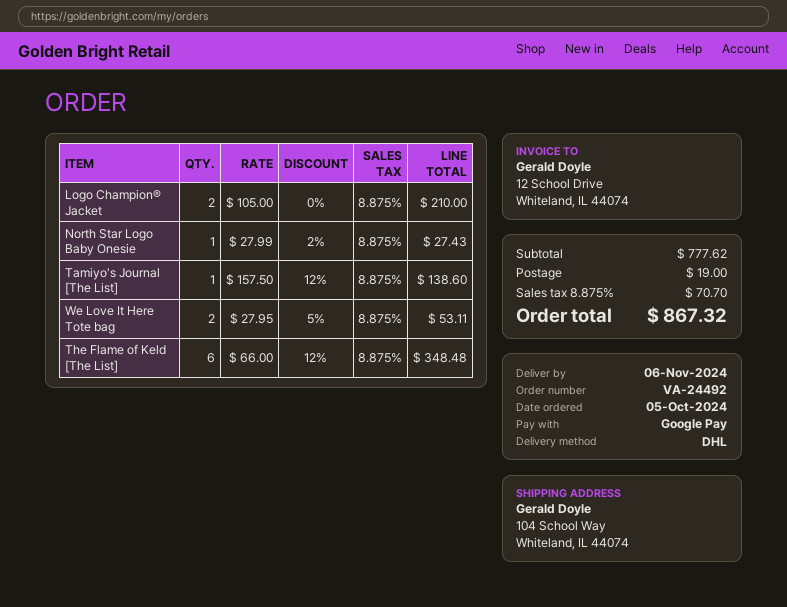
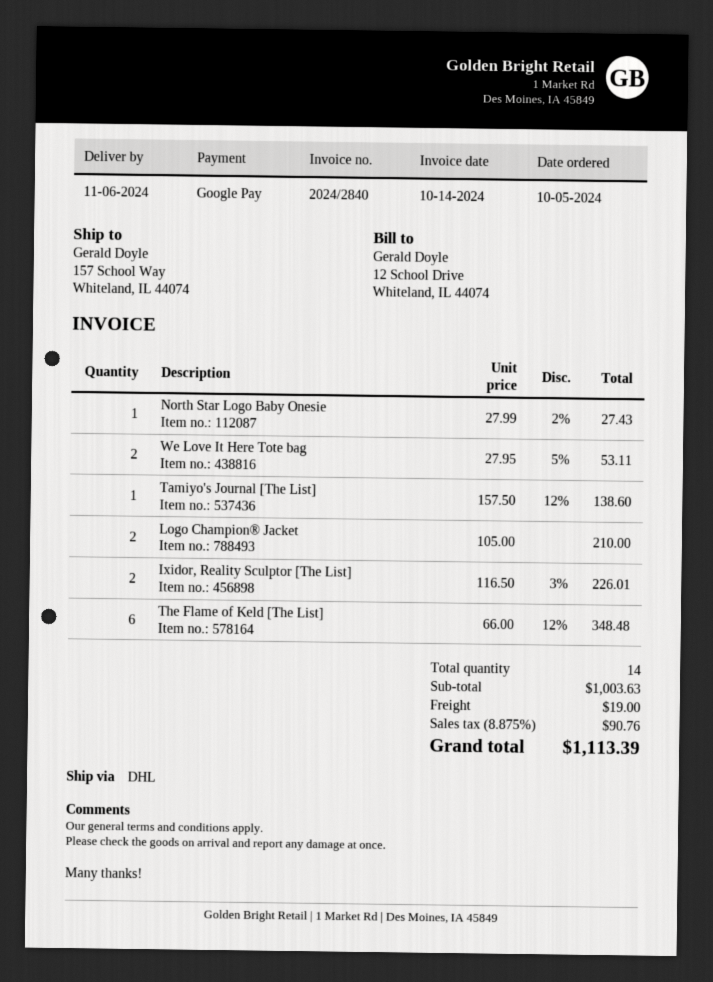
ship to: 104 School Way, Whiteland, IL 44074 -> 157 School Way, Whiteland, IL 44074
Ixidor, Reality Sculptor [The List]: none -> 2 x 116.50 - 3% = 226.01
subtotal: 777.62 -> 1003.63
tax: 8.875% = 70.70 -> 8.875% = 90.76
total: 867.32 -> 1113.39

